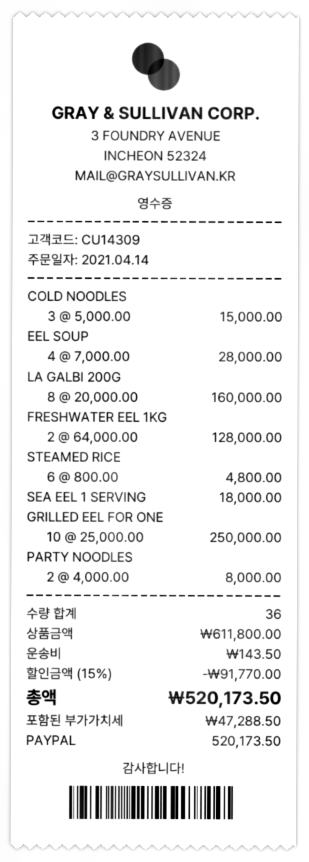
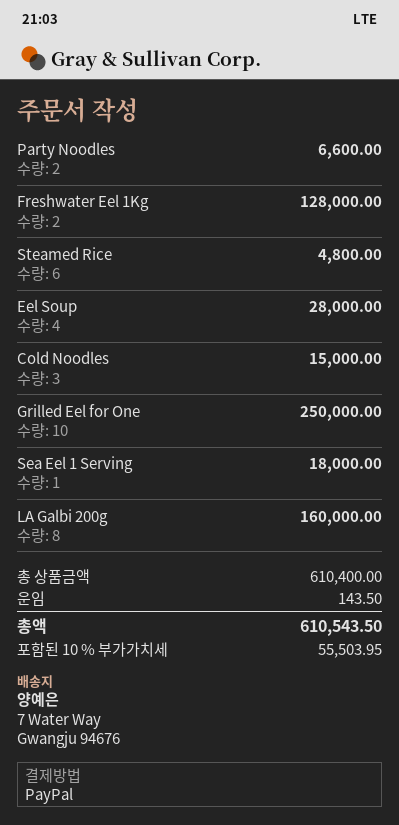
PARTY NOODLES: 2 for 8000.00 -> 2 for 6600.00
subtotal: 611800.00 -> 610400.00
discount: 15% = 91770.00 -> none
tax: 47288.50 -> 55503.95
total: 520173.50 -> 610543.50

